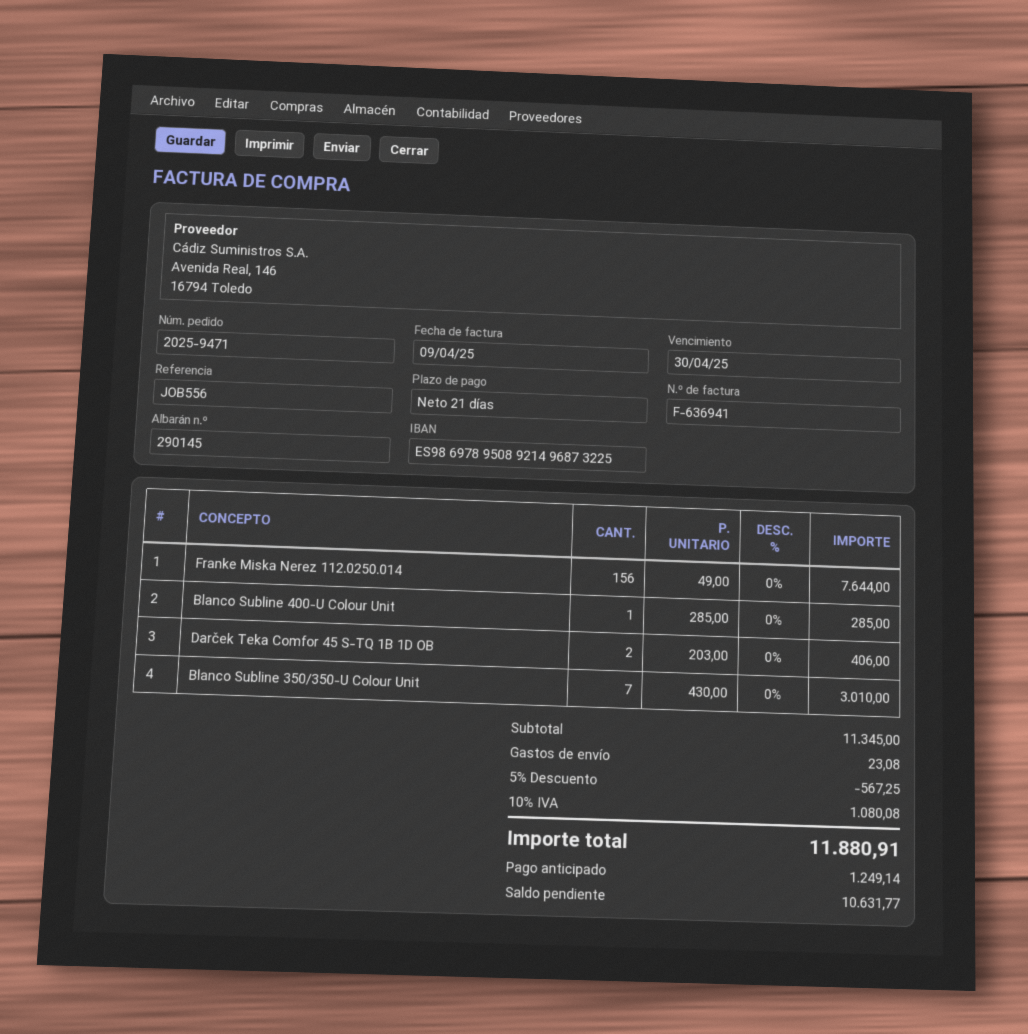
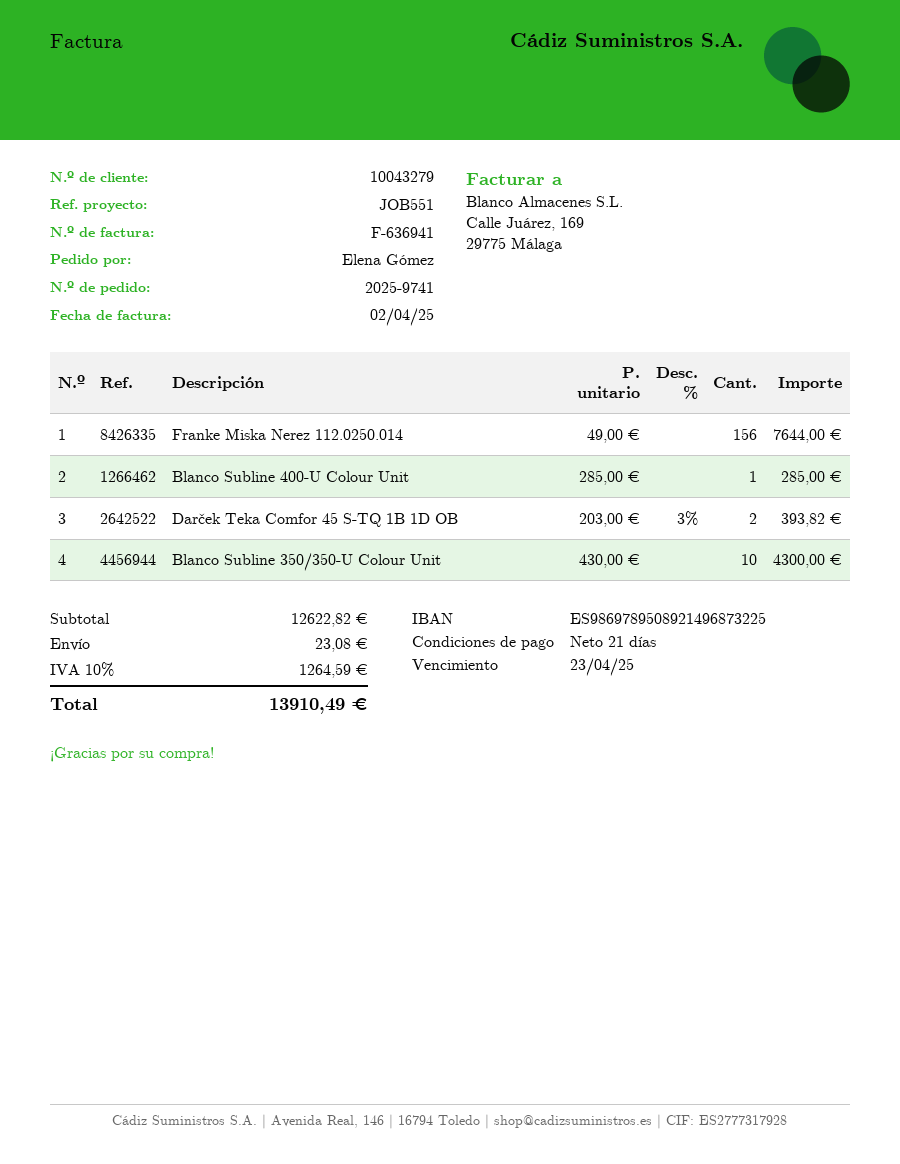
order number: 2025-9471 -> 2025-9741
invoice date: 2025-04-09 -> 2025-04-02
due date: 2025-04-30 -> 2025-04-23
reference: JOB556 -> JOB551
Darček Teka Comfor 45 S-TQ 1B 1D OB: 2 x 203.00 = 406.00 -> 2 x 203.00 - 3% = 393.82
Blanco Subline 350/350-U Colour Unit: 7 x 430.00 = 3010.00 -> 10 x 430.00 = 4300.00
subtotal: 11345.00 -> 12622.82
discount: 5% = 567.25 -> none
tax: 10% = 1080.08 -> 10% = 1264.59
total: 11880.91 -> 13910.49

